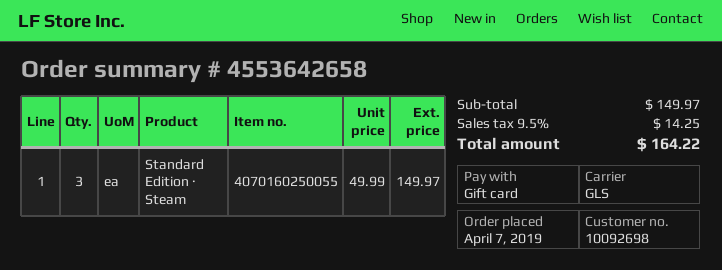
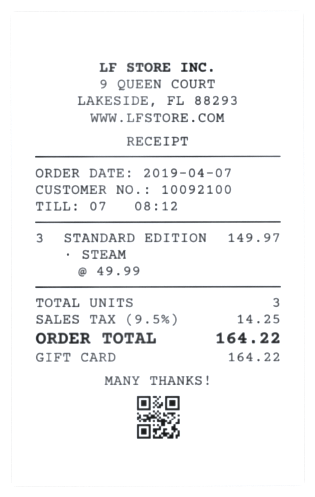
customer number: 10092698 -> 10092100

